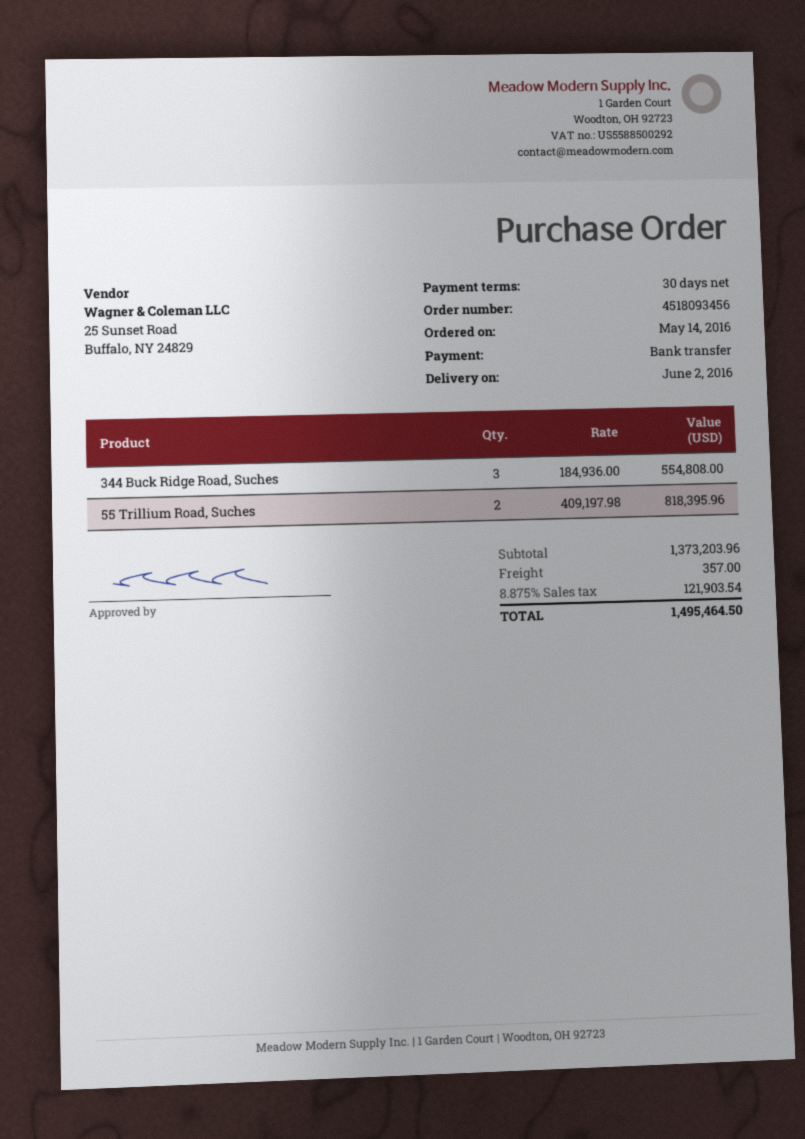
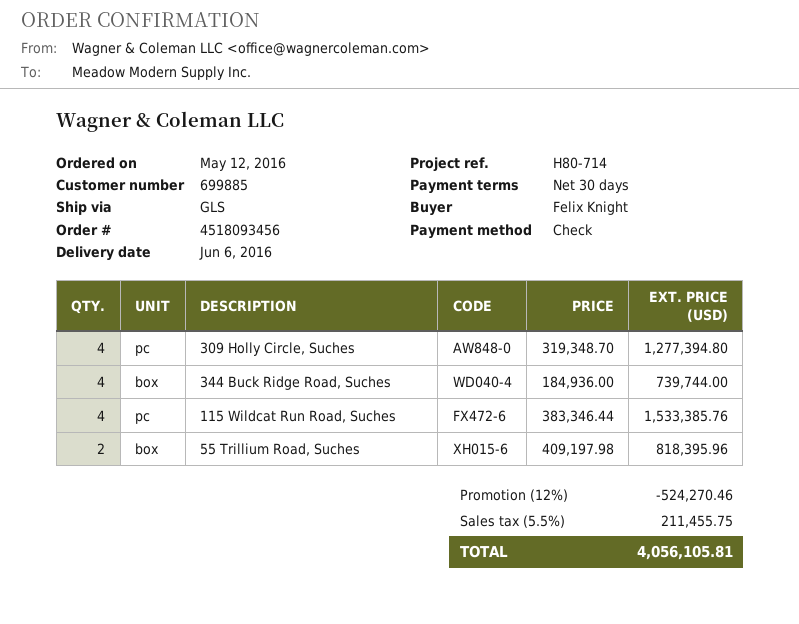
order date: 2016-05-14 -> 2016-05-12
delivery date: 2016-06-02 -> 2016-06-06
payment method: bank transfer -> cheque
344 Buck Ridge Road, Suches: 3 x 184936.00 = 554808.00 -> 4 x 184936.00 = 739744.00
309 Holly Circle, Suches: none -> 4 x 319348.70 = 1277394.80
115 Wildcat Run Road, Suches: none -> 4 x 383346.44 = 1533385.76
discount: none -> 12% = 524270.46
shipping: 357.00 -> none
tax: 8.875% = 121903.54 -> 5.5% = 211455.75
total: 1495464.50 -> 4056105.81

